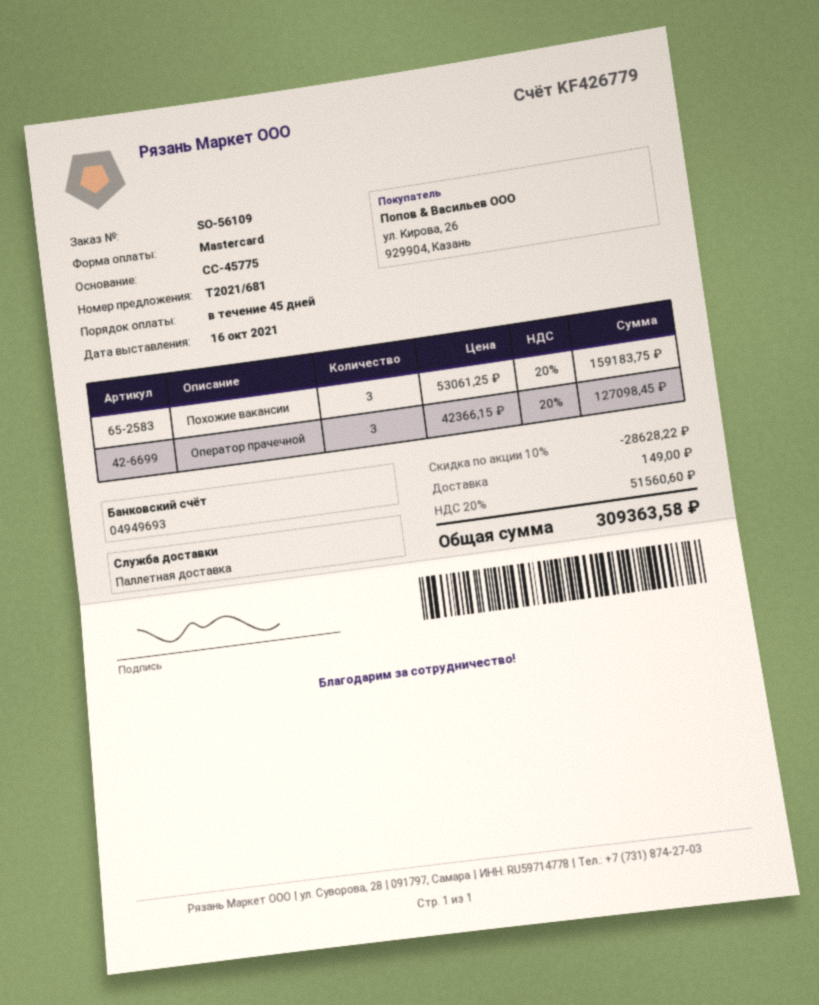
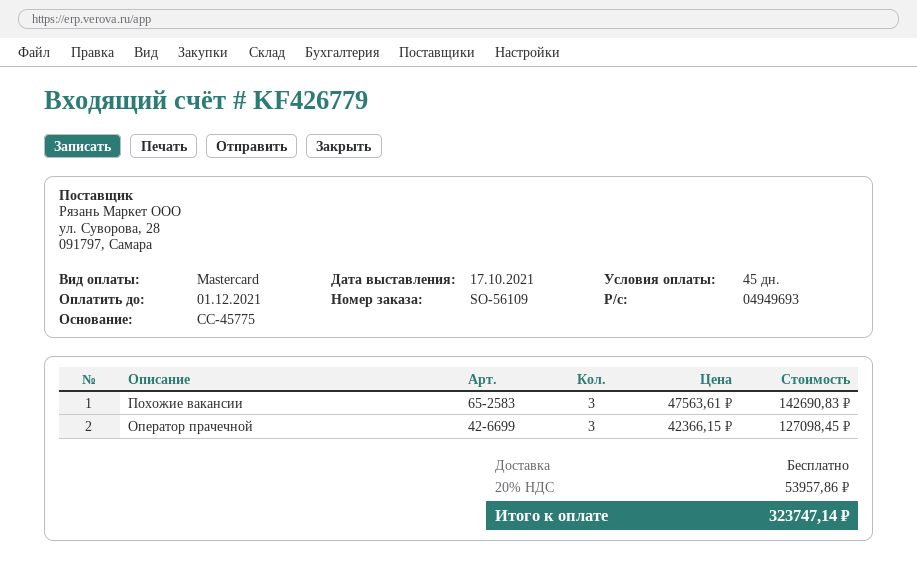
invoice date: 2021-10-16 -> 2021-10-17
Похожие вакансии: 3 x 53061.25 = 159183.75 -> 3 x 47563.61 = 142690.83
discount: 10% = 28628.22 -> none
shipping: 149.00 -> 0.00
tax: 20% = 51560.60 -> 20% = 53957.86
total: 309363.58 -> 323747.14

